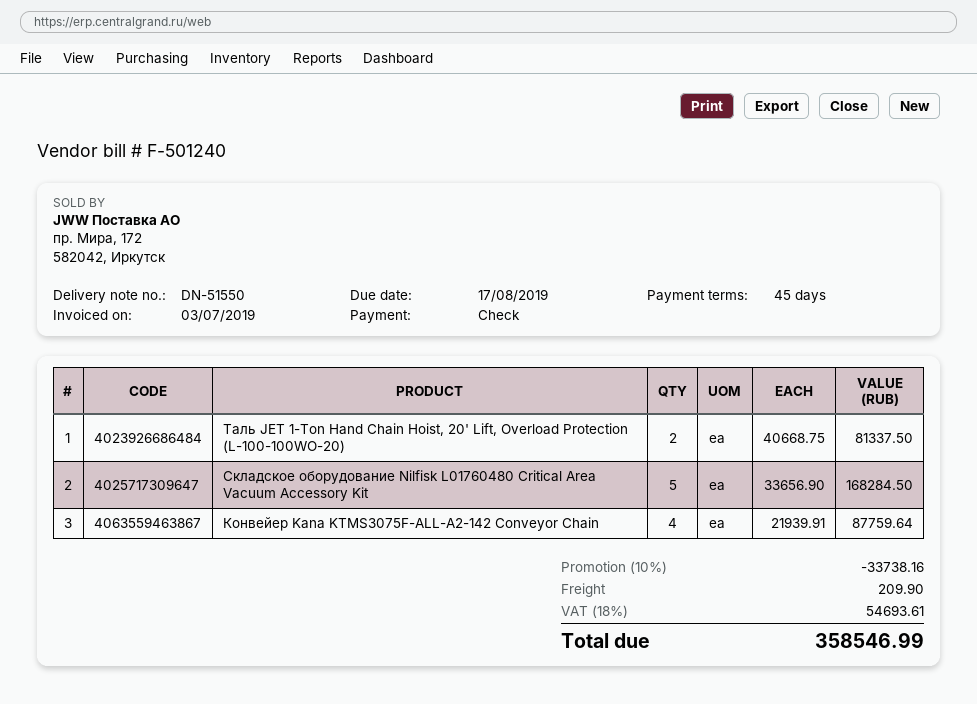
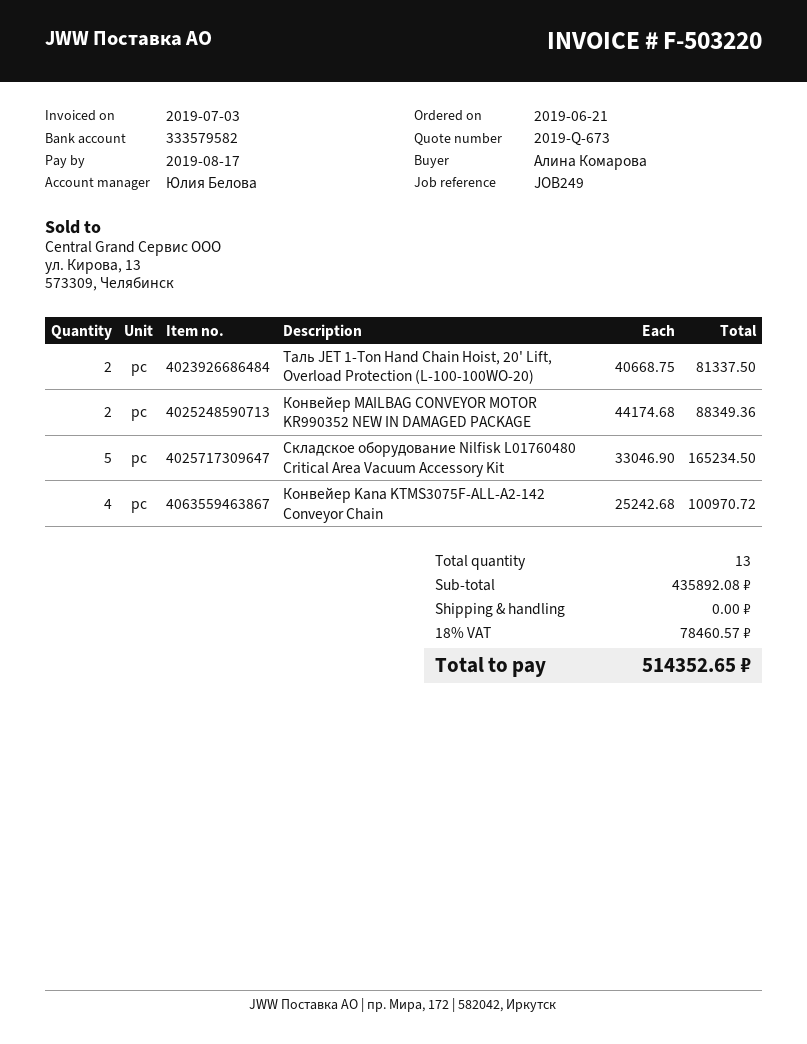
invoice number: F-501240 -> F-503220
Складское оборудование Nilfisk L01760480 Critical Area Vacuum Accessory Kit: 5 x 33656.90 = 168284.50 -> 5 x 33046.90 = 165234.50
Конвейер Kana KTMS3075F-ALL-A2-142 Conveyor Chain: 4 x 21939.91 = 87759.64 -> 4 x 25242.68 = 100970.72
Конвейер MAILBAG CONVEYOR MOTOR KR990352 NEW IN DAMAGED PACKAGE: none -> 2 x 44174.68 = 88349.36
discount: 10% = 33738.16 -> none
shipping: 209.90 -> 0.00
tax: 18% = 54693.61 -> 18% = 78460.57
total: 358546.99 -> 514352.65

